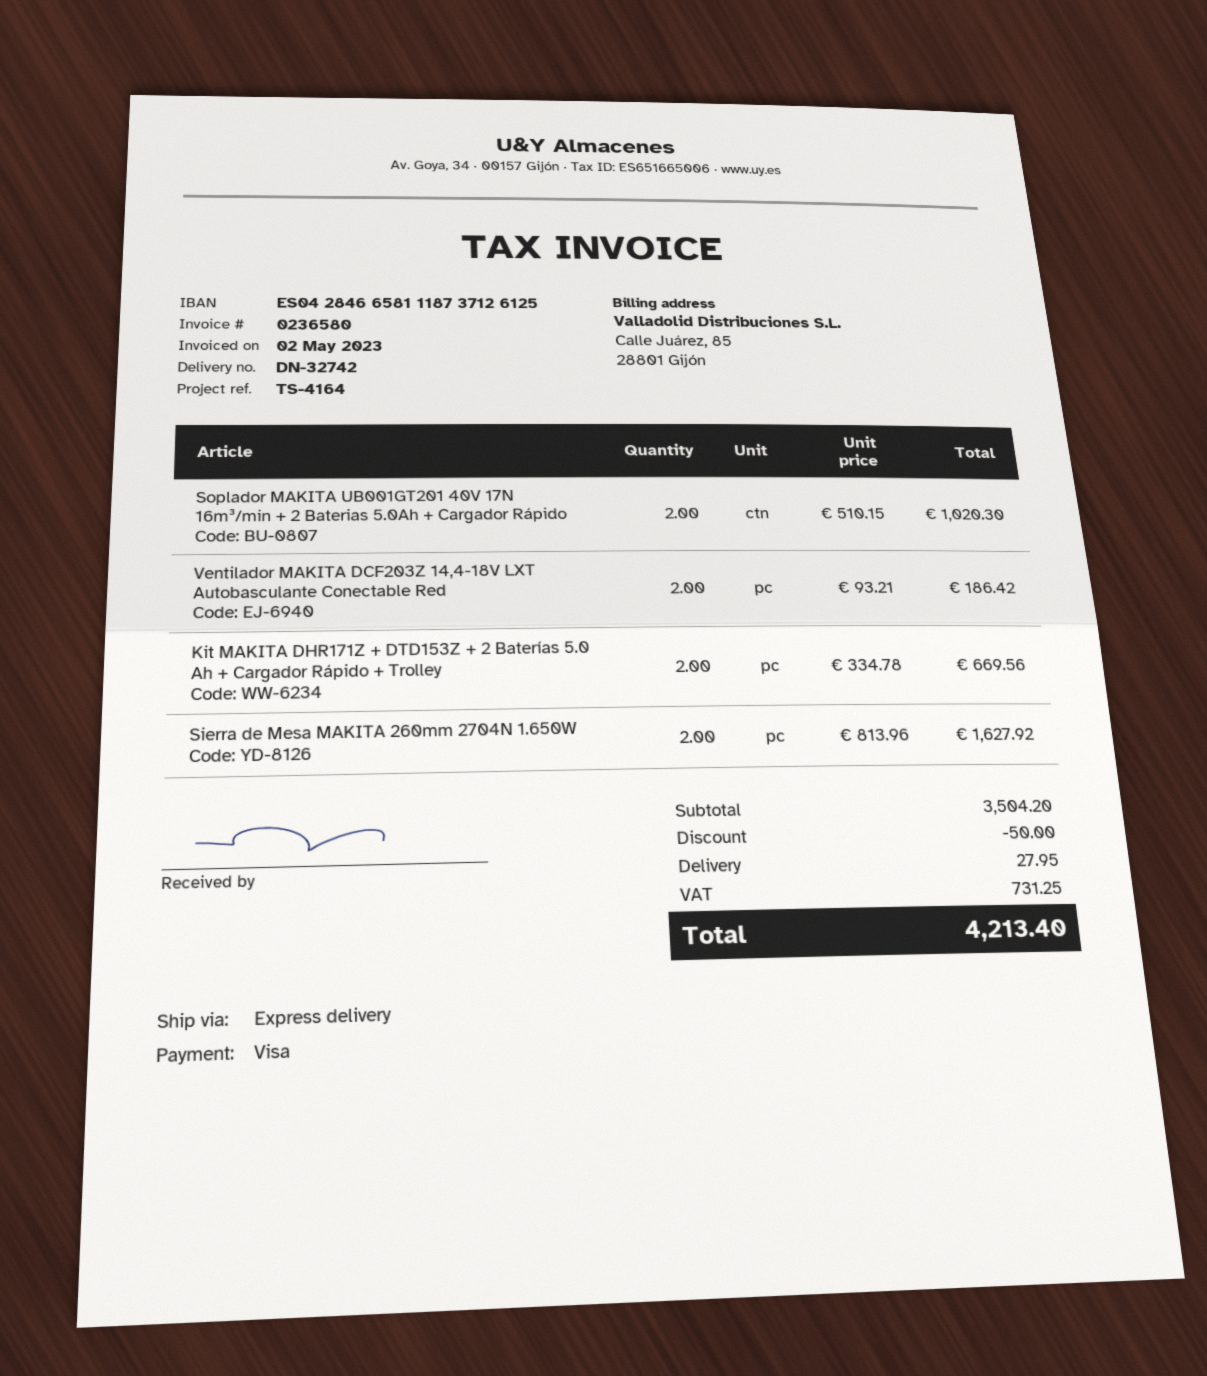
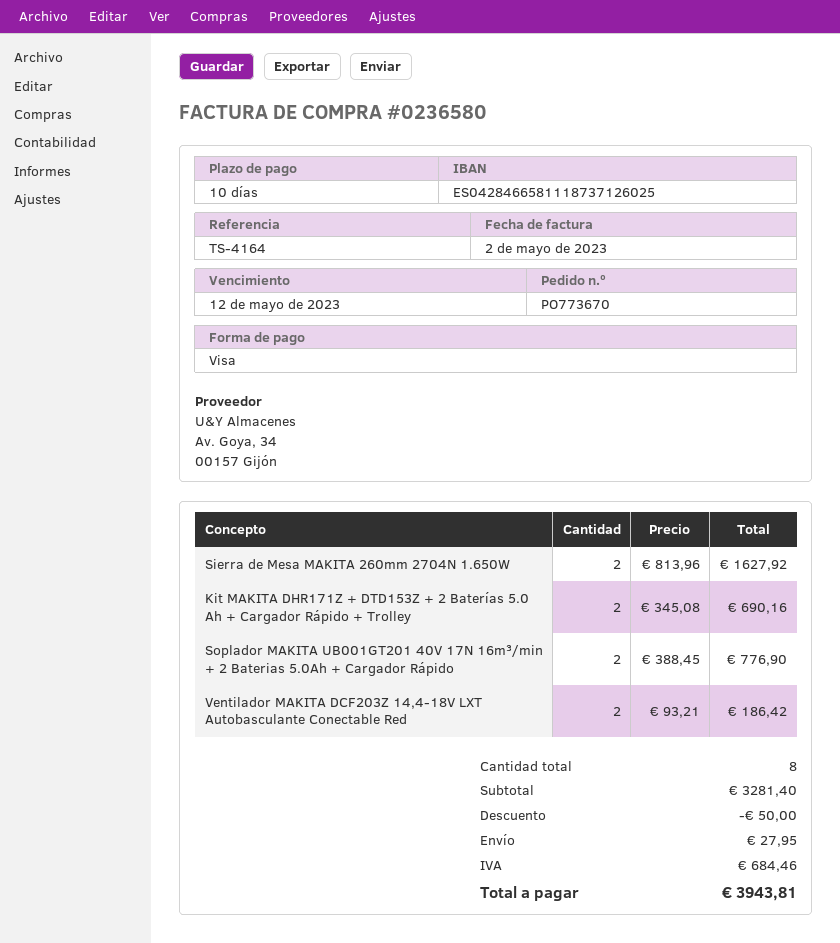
bank account: ES0428466581118737126125 -> ES0428466581118737126025
Soplador MAKITA UB001GT201 40V 17N 16m³/min + 2 Baterias 5.0Ah + Cargador Rápido: 2 x 510.15 = 1020.30 -> 2 x 388.45 = 776.90
Kit MAKITA DHR171Z + DTD153Z + 2 Baterías 5.0 Ah + Cargador Rápido + Trolley: 2 x 334.78 = 669.56 -> 2 x 345.08 = 690.16
subtotal: 3504.20 -> 3281.40
tax: 731.25 -> 684.46
total: 4213.40 -> 3943.81

